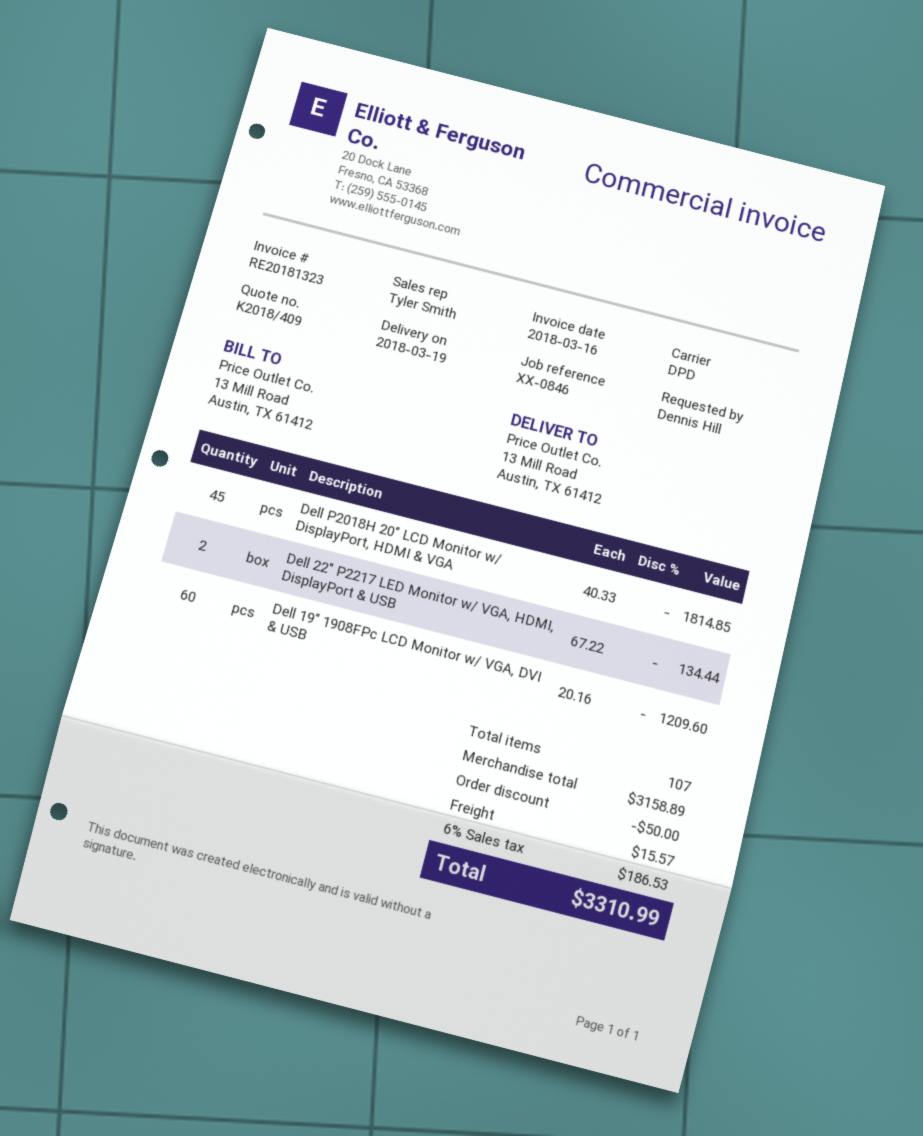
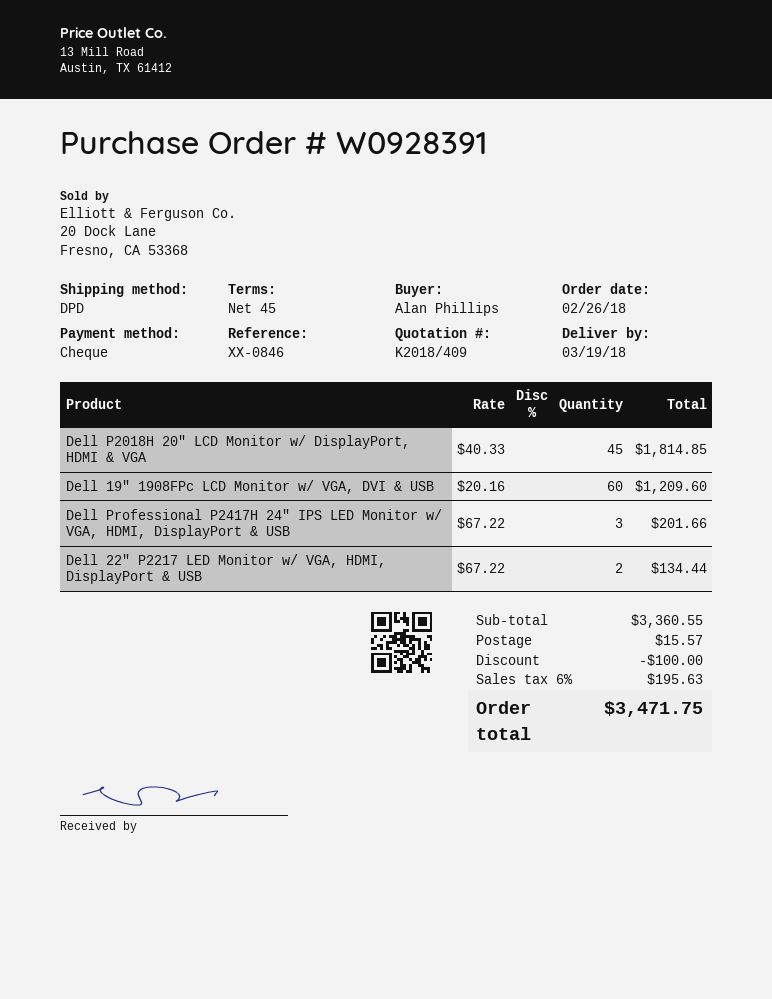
ordered by: Dennis Hill -> Alan Phillips
Dell Professional P2417H 24″ IPS LED Monitor w/ VGA, HDMI, DisplayPort & USB: none -> 3 x 67.22 = 201.66
subtotal: 3158.89 -> 3360.55
discount: 50.00 -> 100.00
tax: 6% = 186.53 -> 6% = 195.63
total: 3310.99 -> 3471.75

